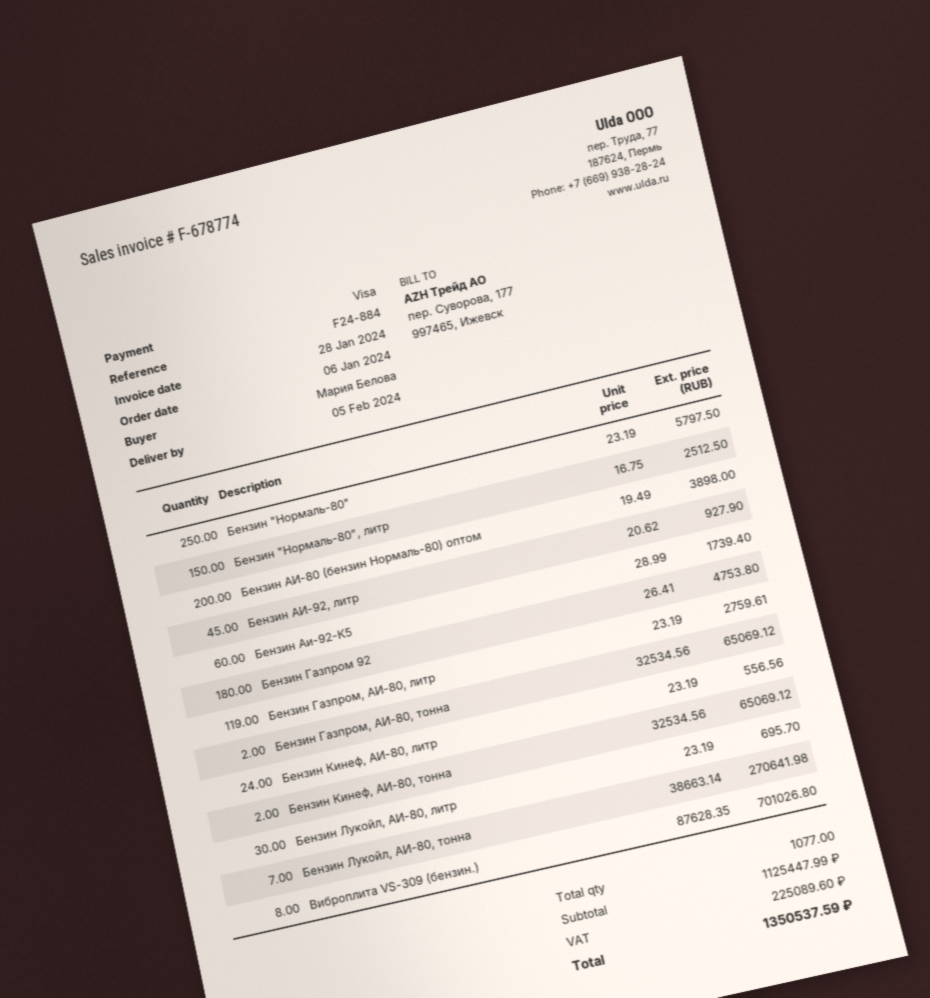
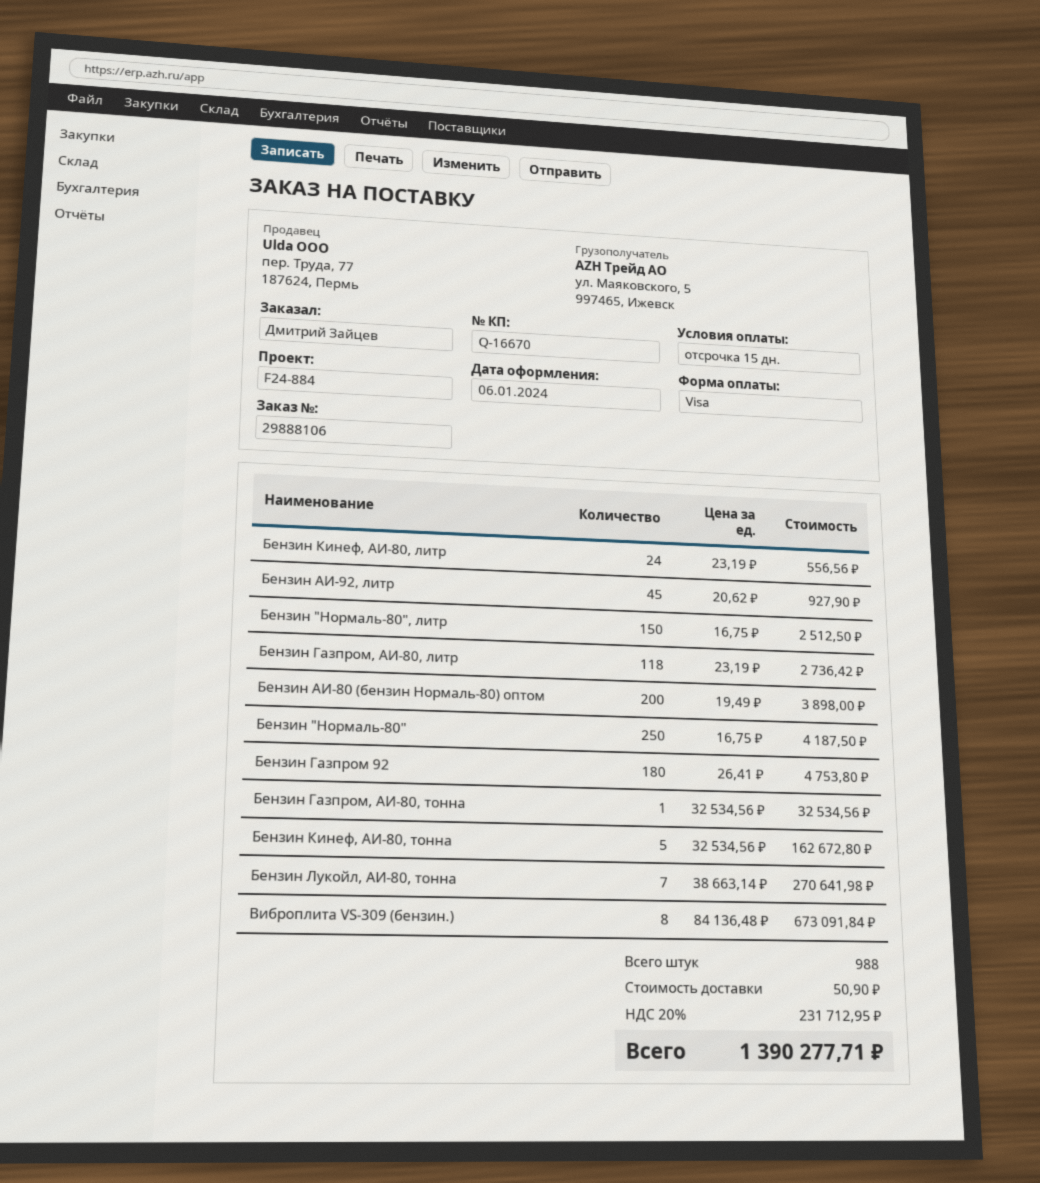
ordered by: Мария Белова -> Дмитрий Зайцев
Бензин "Нормаль-80": 250 x 23.19 = 5797.50 -> 250 x 16.75 = 4187.50
Бензин Аи-92-К5: 60 x 28.99 = 1739.40 -> none
Бензин Газпром, АИ-80, литр: 119 x 23.19 = 2759.61 -> 118 x 23.19 = 2736.42
Бензин Газпром, АИ-80, тонна: 2 x 32534.56 = 65069.12 -> 1 x 32534.56 = 32534.56
Бензин Кинеф, АИ-80, тонна: 2 x 32534.56 = 65069.12 -> 5 x 32534.56 = 162672.80
Бензин Лукойл, АИ-80, литр: 30 x 23.19 = 695.70 -> none
Виброплита VS-309 (бензин.): 8 x 87628.35 = 701026.80 -> 8 x 84136.48 = 673091.84
total quantity: 1077 -> 988
shipping: none -> 50.90
tax: 225089.60 -> 231712.95
total: 1350537.59 -> 1390277.71

